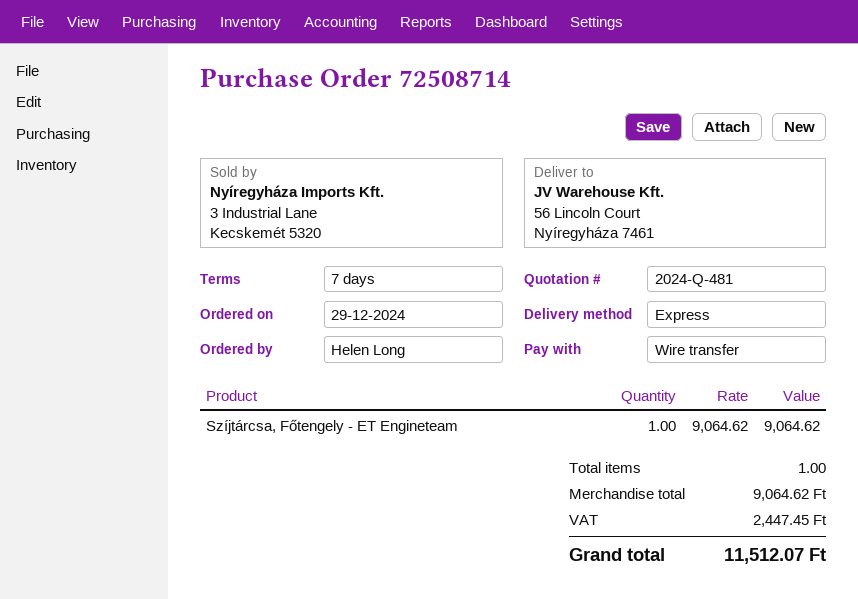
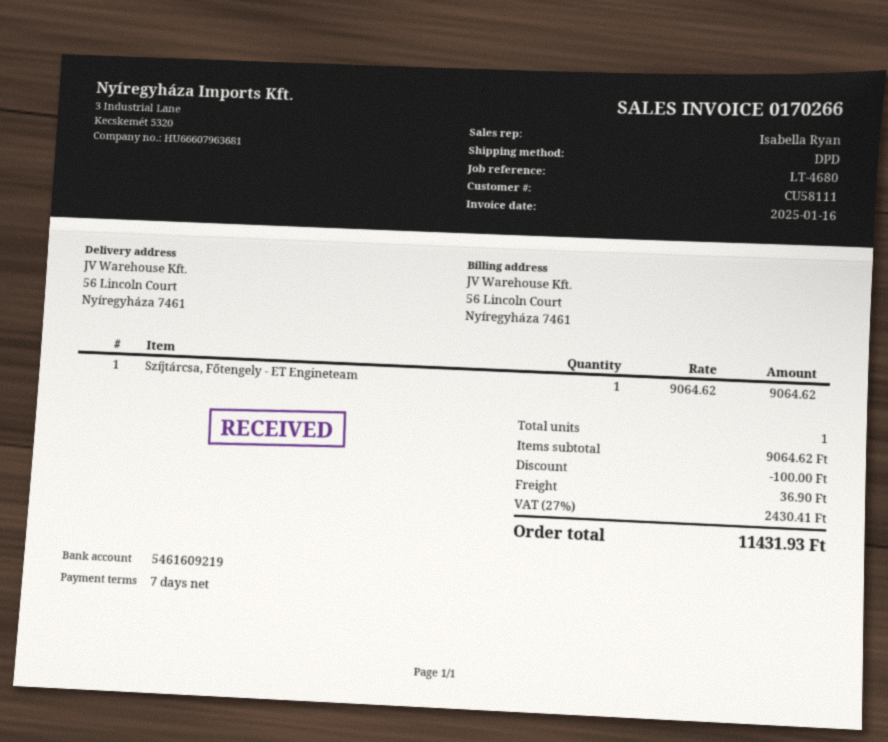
shipping method: express -> DPD
discount: none -> 100.00
shipping: none -> 36.90
tax: 2447.45 -> 2430.41
total: 11512.07 -> 11431.93

